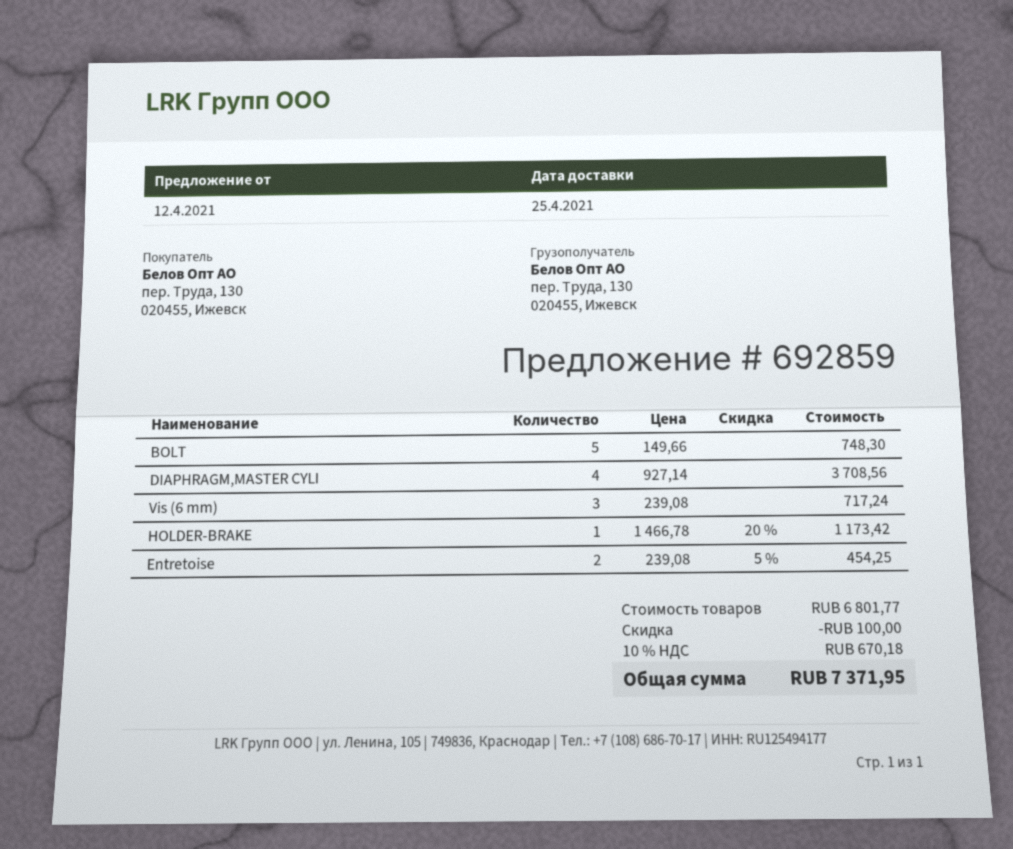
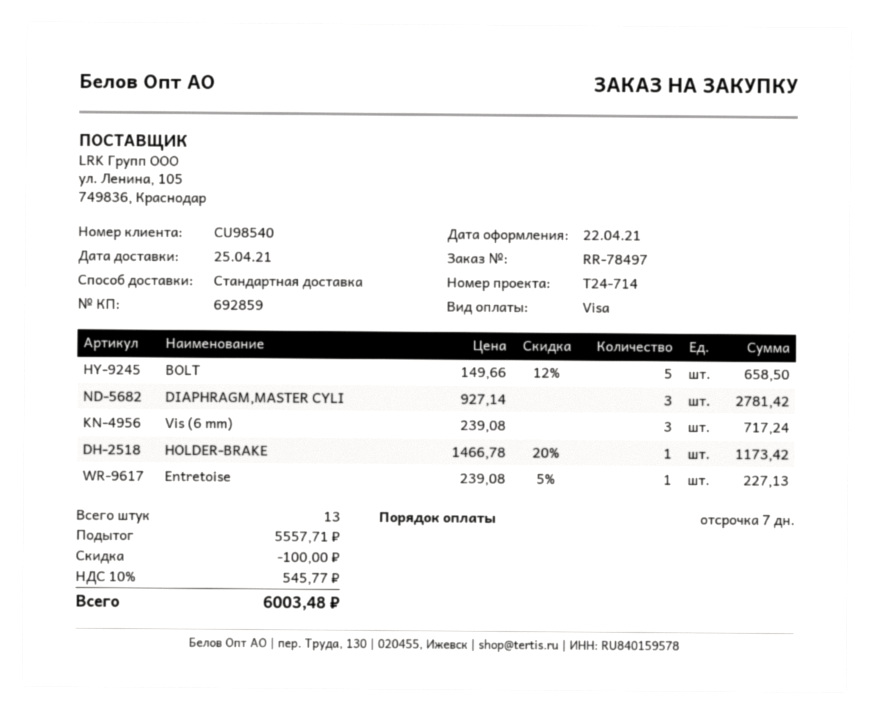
BOLT: 5 x 149.66 = 748.30 -> 5 x 149.66 - 12% = 658.50
DIAPHRAGM,MASTER CYLI: 4 x 927.14 = 3708.56 -> 3 x 927.14 = 2781.42
Entretoise: 2 x 239.08 - 5% = 454.25 -> 1 x 239.08 - 5% = 227.13
subtotal: 6801.77 -> 5557.71
tax: 10% = 670.18 -> 10% = 545.77
total: 7371.95 -> 6003.48

